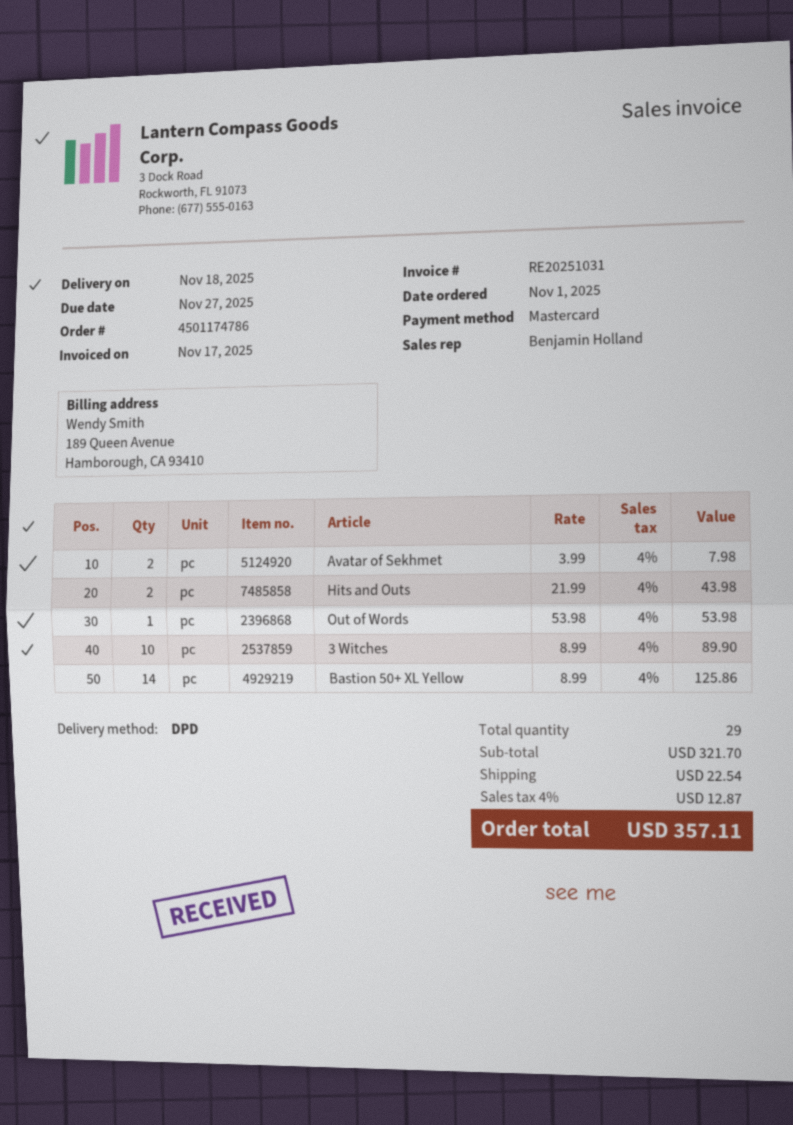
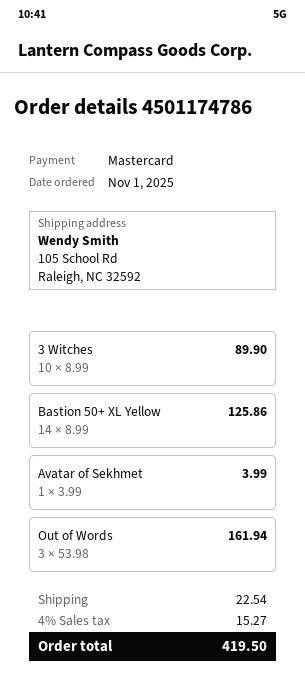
Avatar of Sekhmet: 2 x 3.99 = 7.98 -> 1 x 3.99 = 3.99
Hits and Outs: 2 x 21.99 = 43.98 -> none
Out of Words: 1 x 53.98 = 53.98 -> 3 x 53.98 = 161.94
tax: 4% = 12.87 -> 4% = 15.27
total: 357.11 -> 419.50

